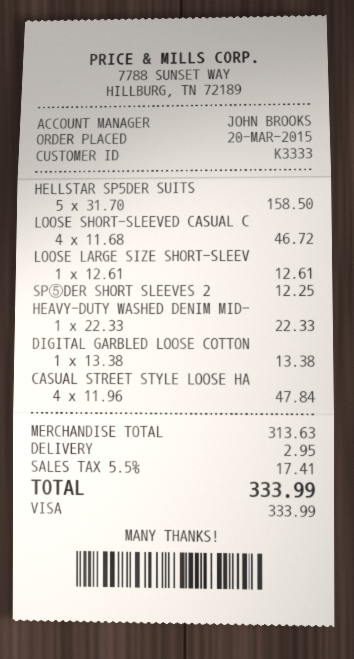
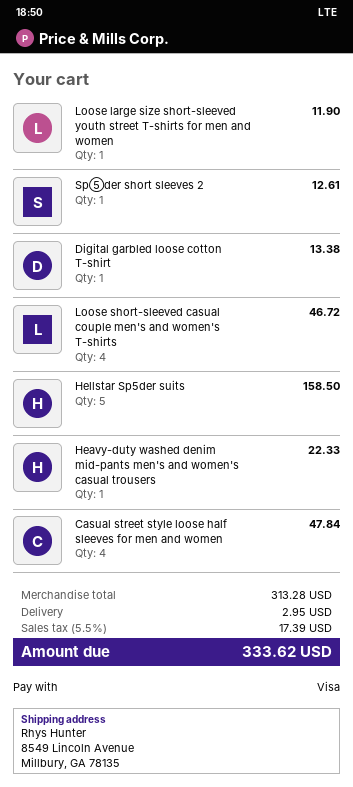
LOOSE LARGE SIZE SHORT-SLEEV: 1 for 12.61 -> 1 for 11.90
SP⑤DER SHORT SLEEVES 2: 1 for 12.25 -> 1 for 12.61
subtotal: 313.63 -> 313.28
tax: 5.5% = 17.41 -> 5.5% = 17.39
total: 333.99 -> 333.62

